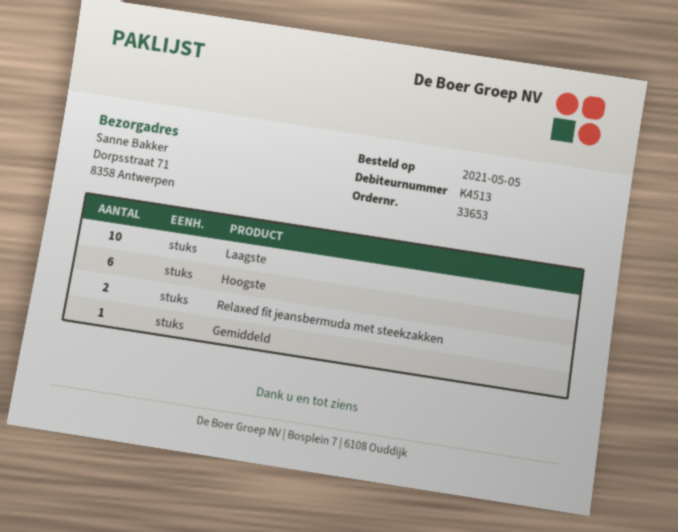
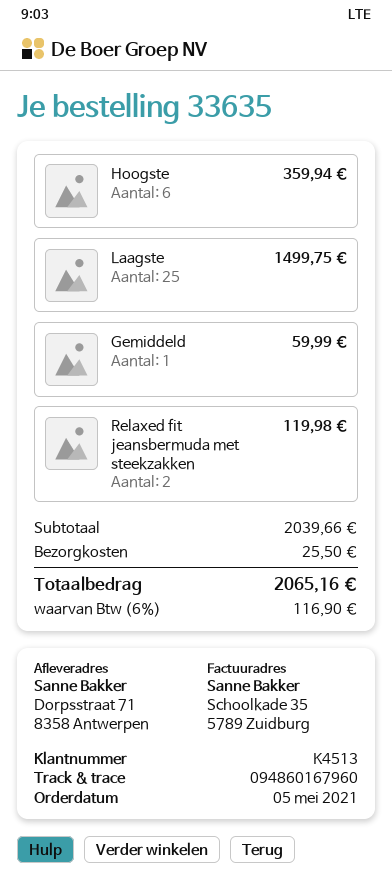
order number: 33653 -> 33635
Laagste: 10 -> 25

